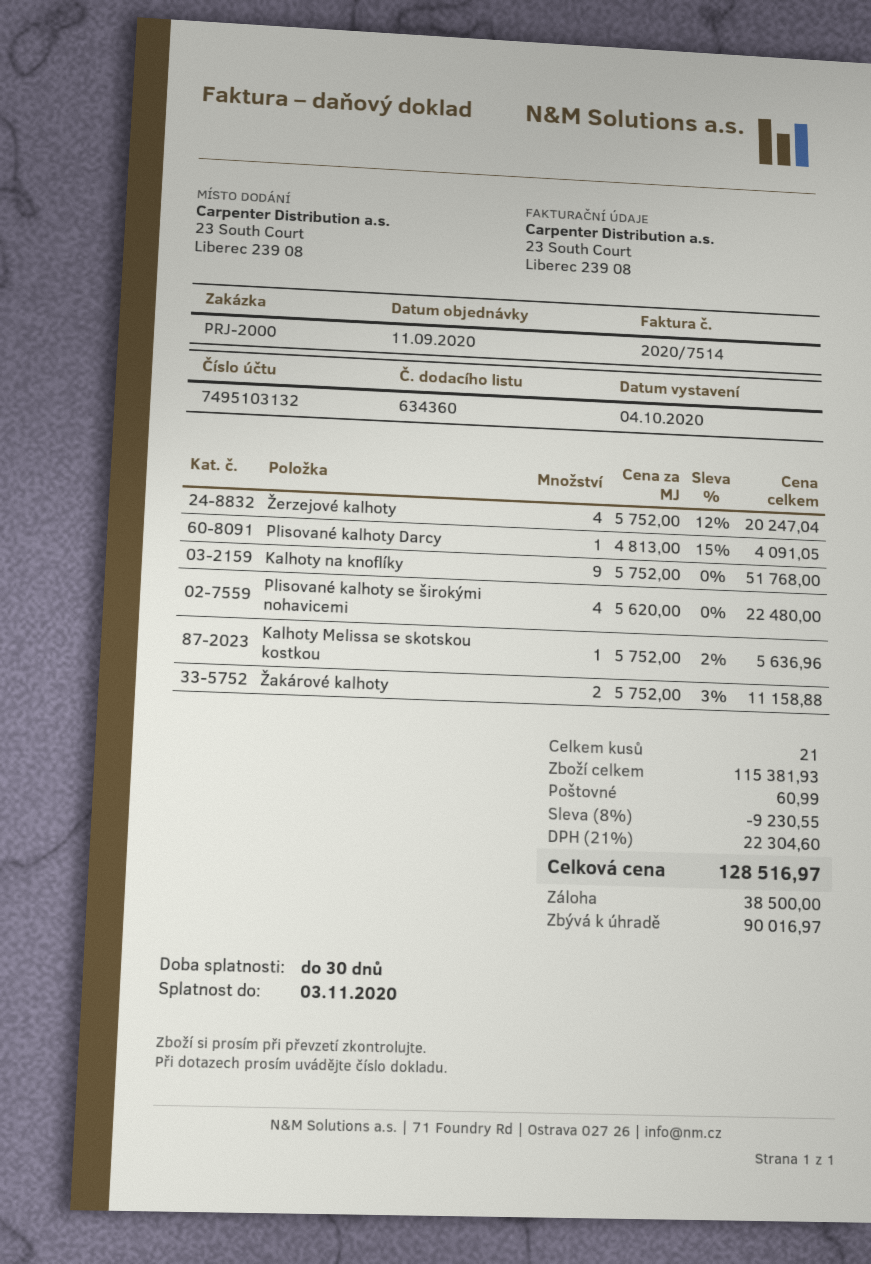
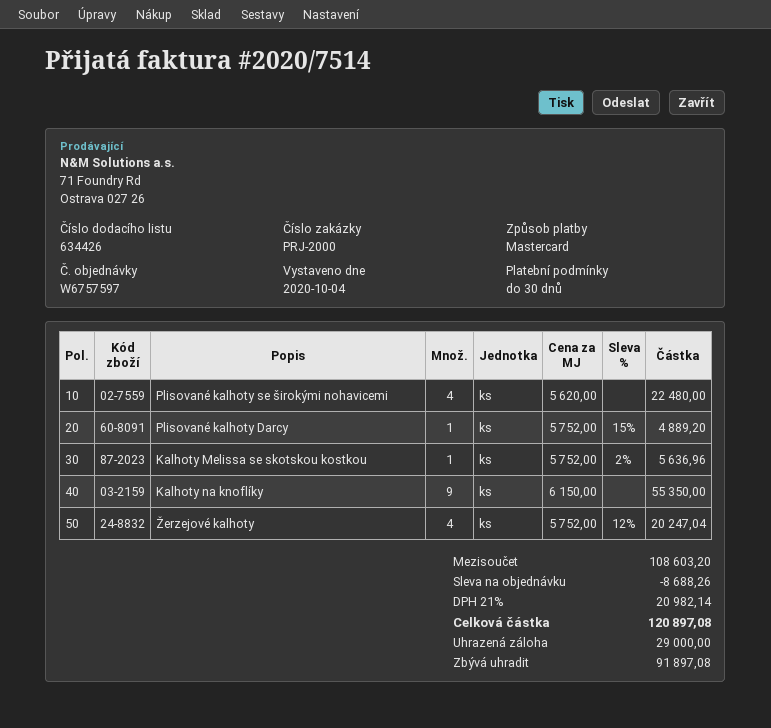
delivery note number: 634360 -> 634426
Plisované kalhoty Darcy: 1 x 4813.00 - 15% = 4091.05 -> 1 x 5752.00 - 15% = 4889.20
Kalhoty na knoflíky: 9 x 5752.00 = 51768.00 -> 9 x 6150.00 = 55350.00
Žakárové kalhoty: 2 x 5752.00 - 3% = 11158.88 -> none
subtotal: 115381.93 -> 108603.20
discount: 9230.55 -> 8688.26
shipping: 60.99 -> none
tax: 21% = 22304.60 -> 21% = 20982.14
total: 128516.97 -> 120897.08
deposit: 38500.00 -> 29000.00
balance: 90016.97 -> 91897.08

